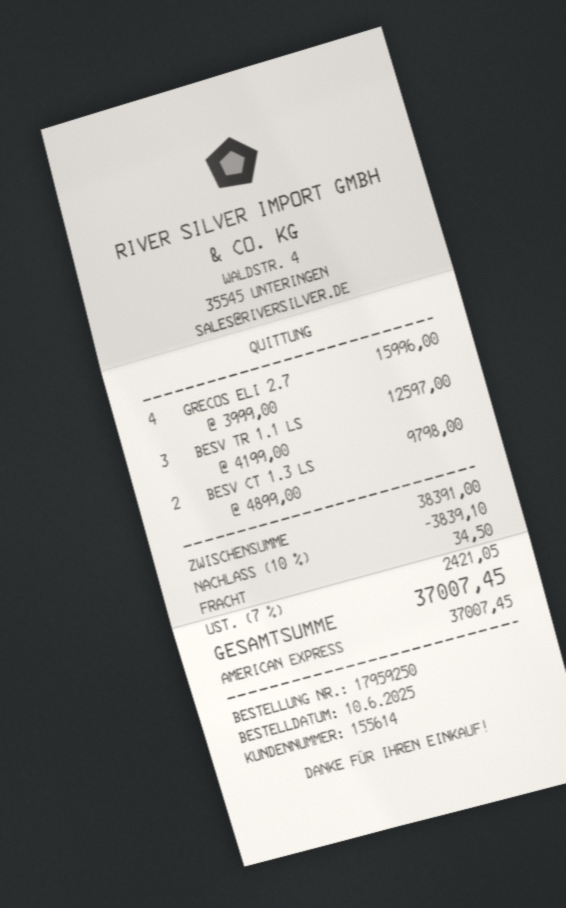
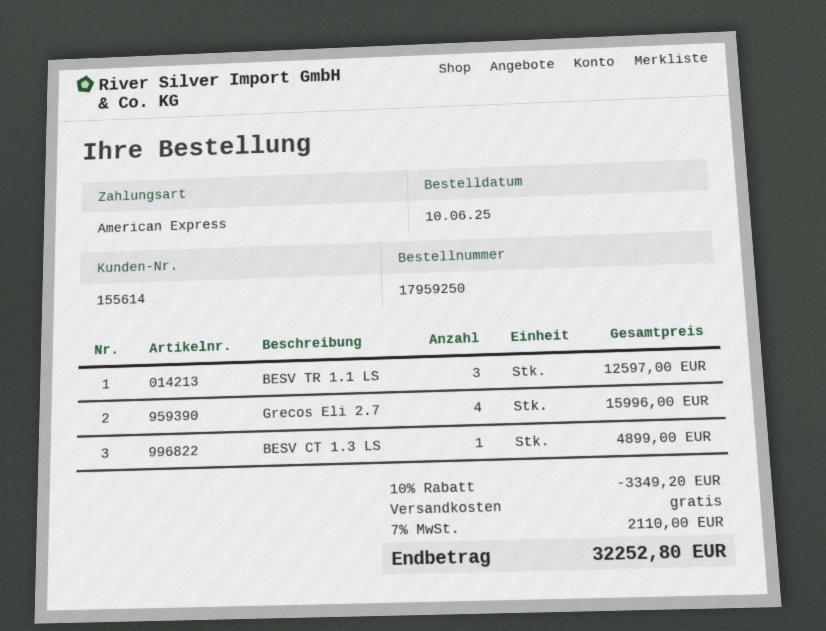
BESV CT 1.3 LS: 2 for 9798.00 -> 1 for 4899.00
discount: 10% = 3839.10 -> 10% = 3349.20
shipping: 34.50 -> 0.00
tax: 7% = 2421.05 -> 7% = 2110.00
total: 37007.45 -> 32252.80

